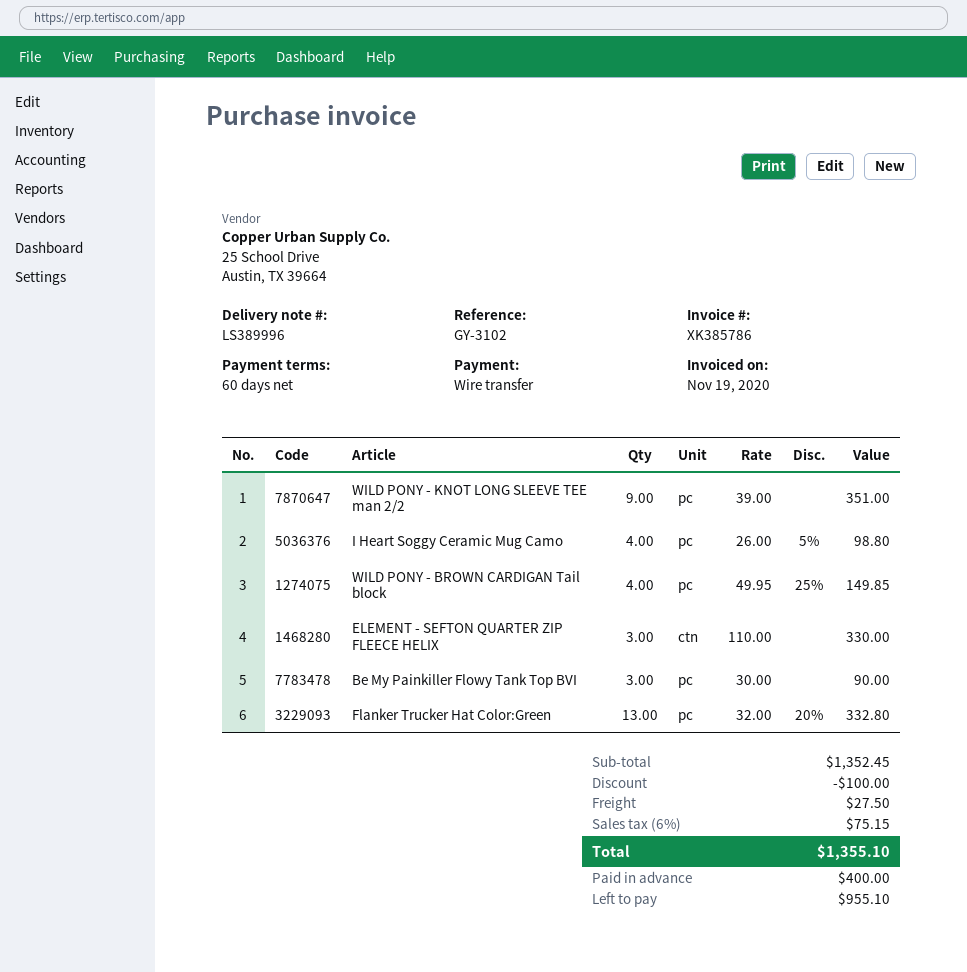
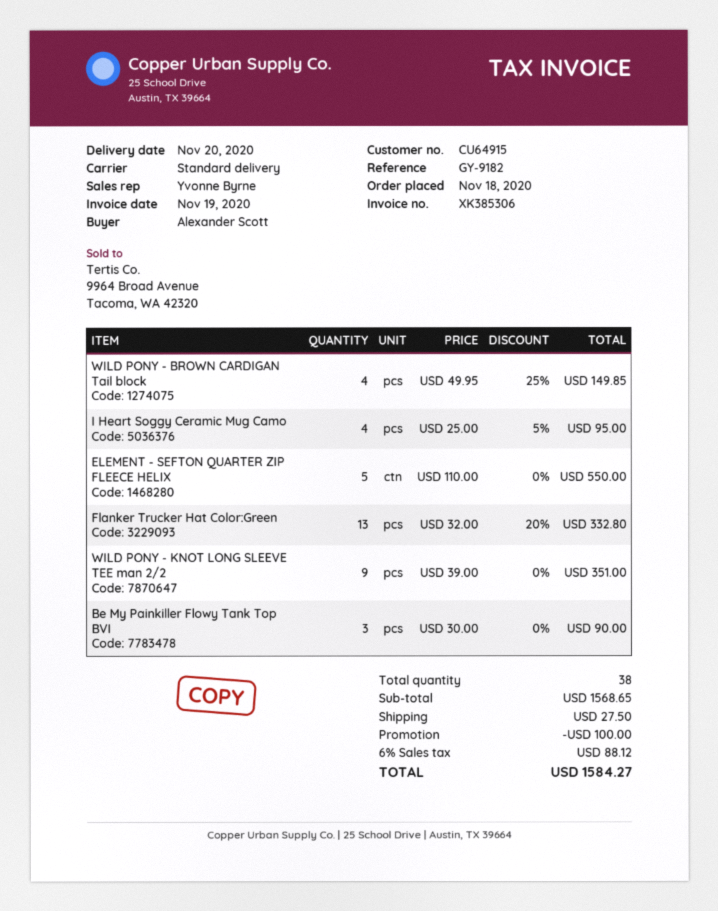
invoice number: XK385786 -> XK385306
reference: GY-3102 -> GY-9182
I Heart Soggy Ceramic Mug Camo: 4 x 26.00 - 5% = 98.80 -> 4 x 25.00 - 5% = 95.00
ELEMENT - SEFTON QUARTER ZIP FLEECE HELIX: 3 x 110.00 = 330.00 -> 5 x 110.00 = 550.00
subtotal: 1352.45 -> 1568.65
tax: 6% = 75.15 -> 6% = 88.12
total: 1355.10 -> 1584.27

